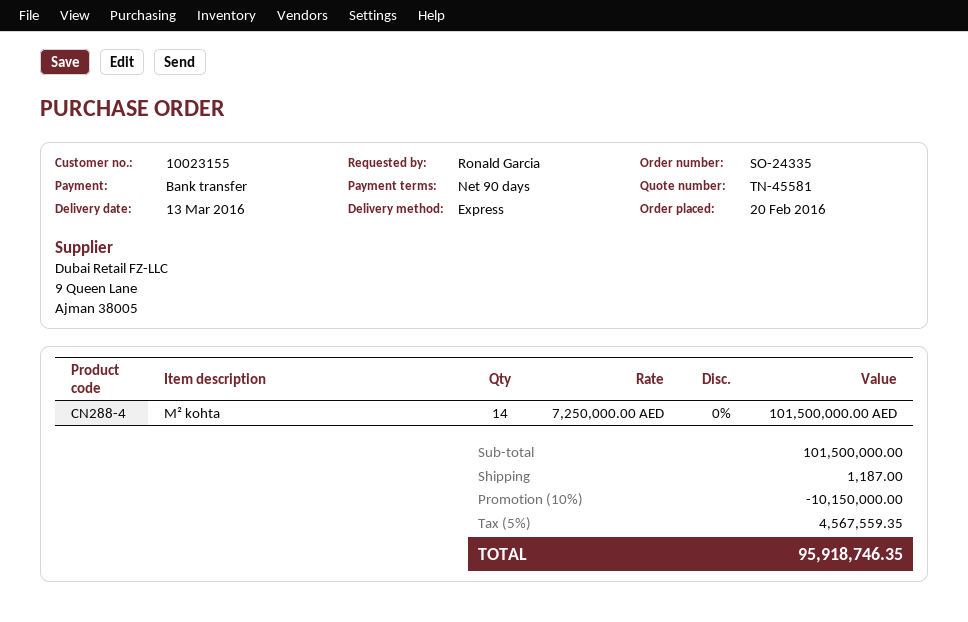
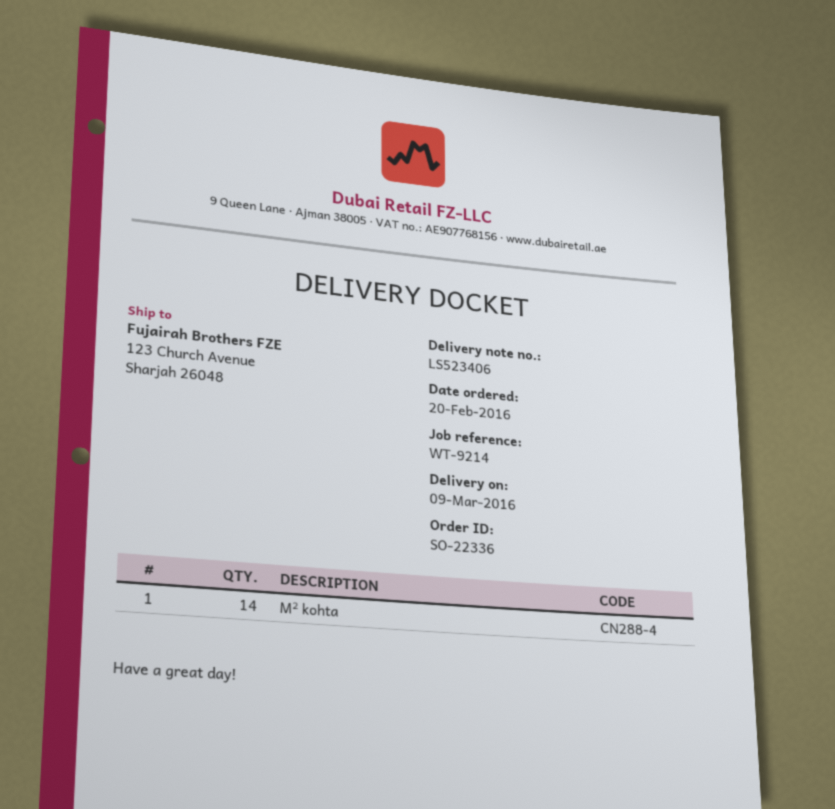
order number: SO-24335 -> SO-22336
delivery date: 2016-03-13 -> 2016-03-09

